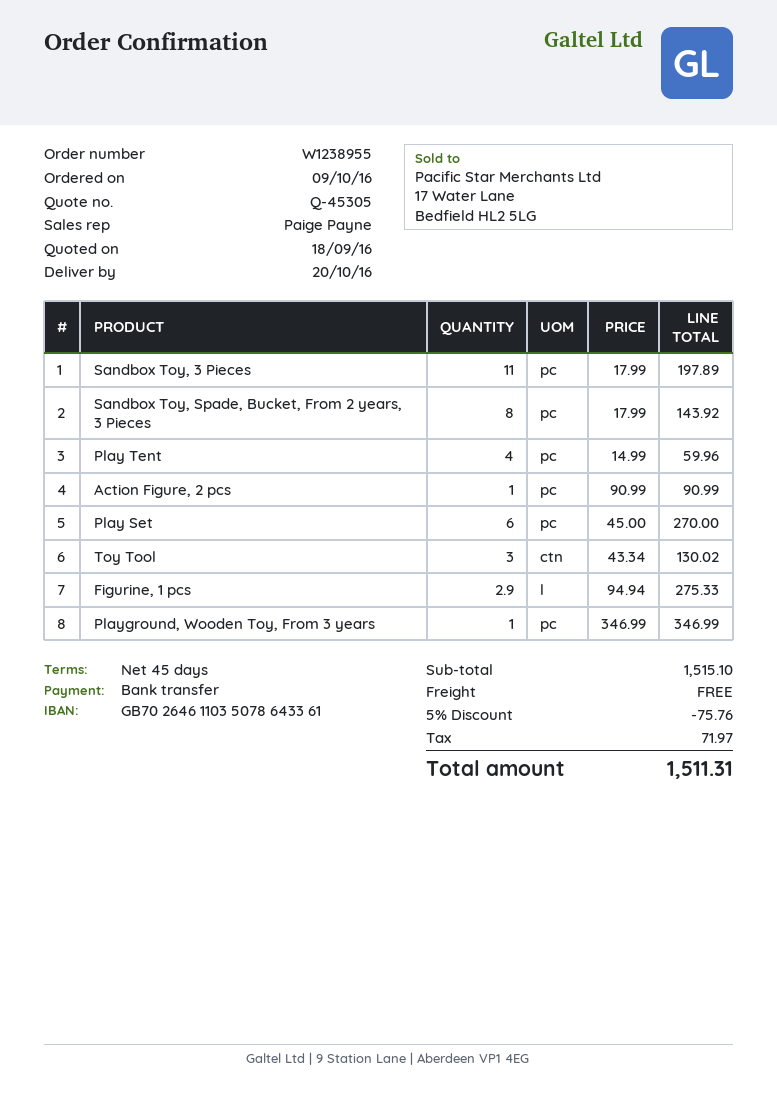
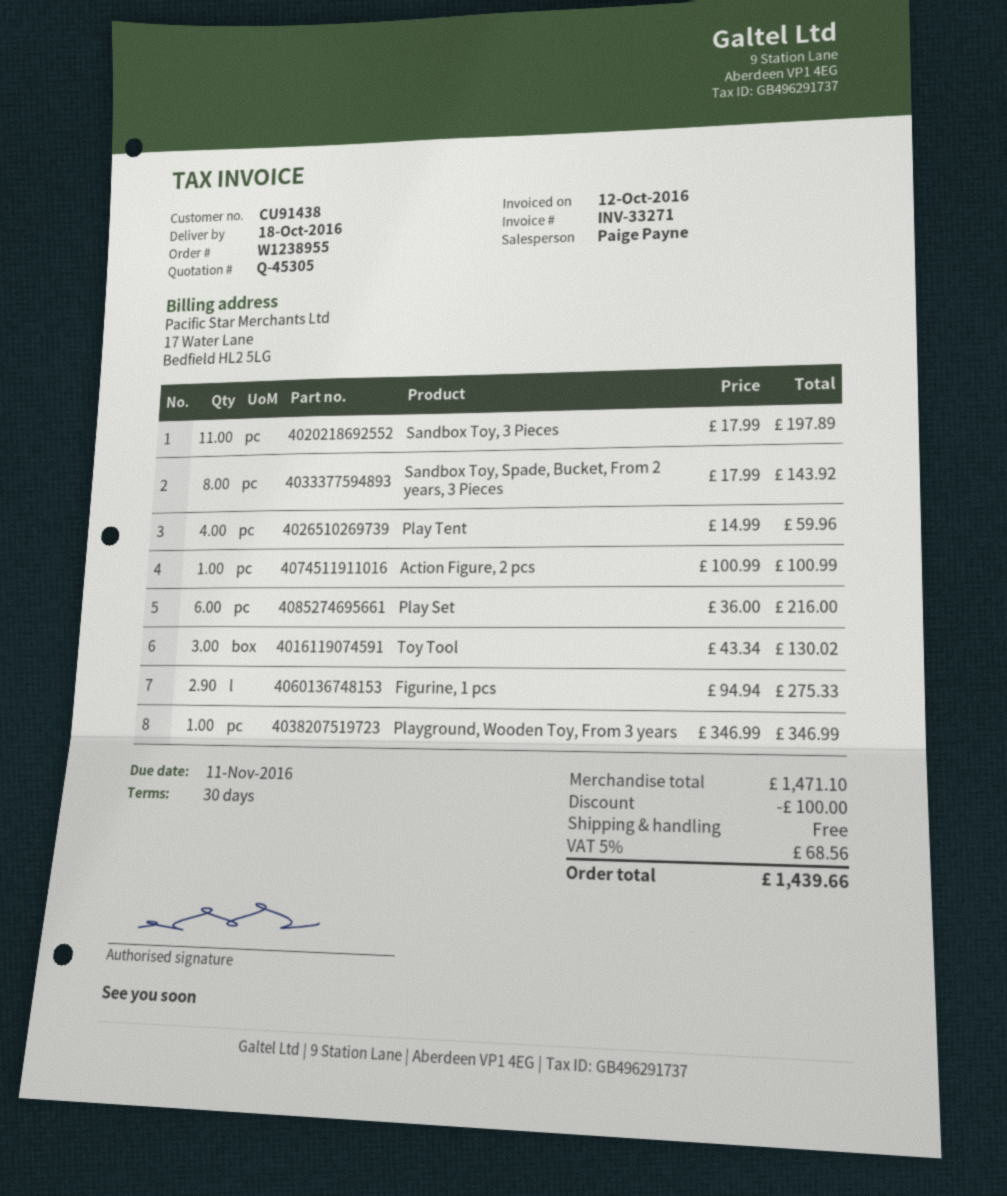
delivery date: 2016-10-20 -> 2016-10-18
payment terms: 45 days -> 30 days
Action Figure, 2 pcs: 1 x 90.99 = 90.99 -> 1 x 100.99 = 100.99
Play Set: 6 x 45.00 = 270.00 -> 6 x 36.00 = 216.00
subtotal: 1515.10 -> 1471.10
discount: 75.76 -> 100.00
tax: 71.97 -> 68.56
total: 1511.31 -> 1439.66

